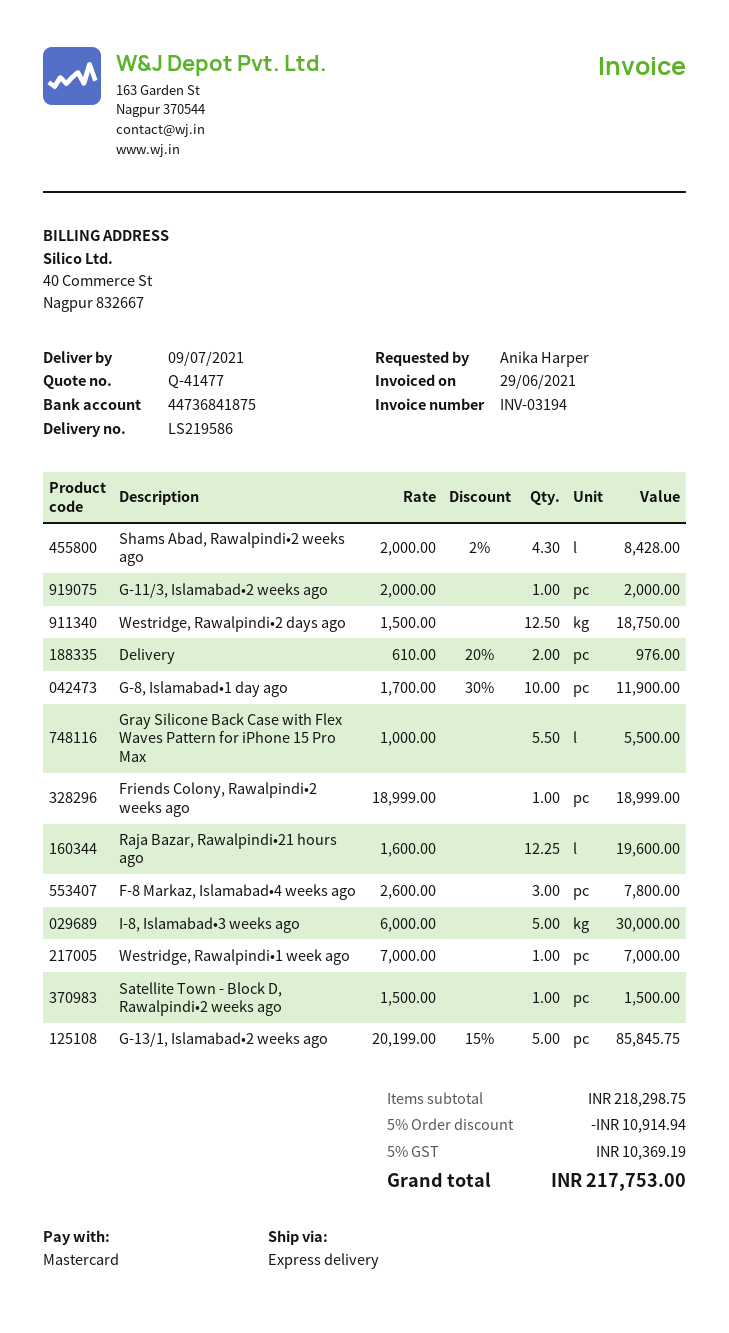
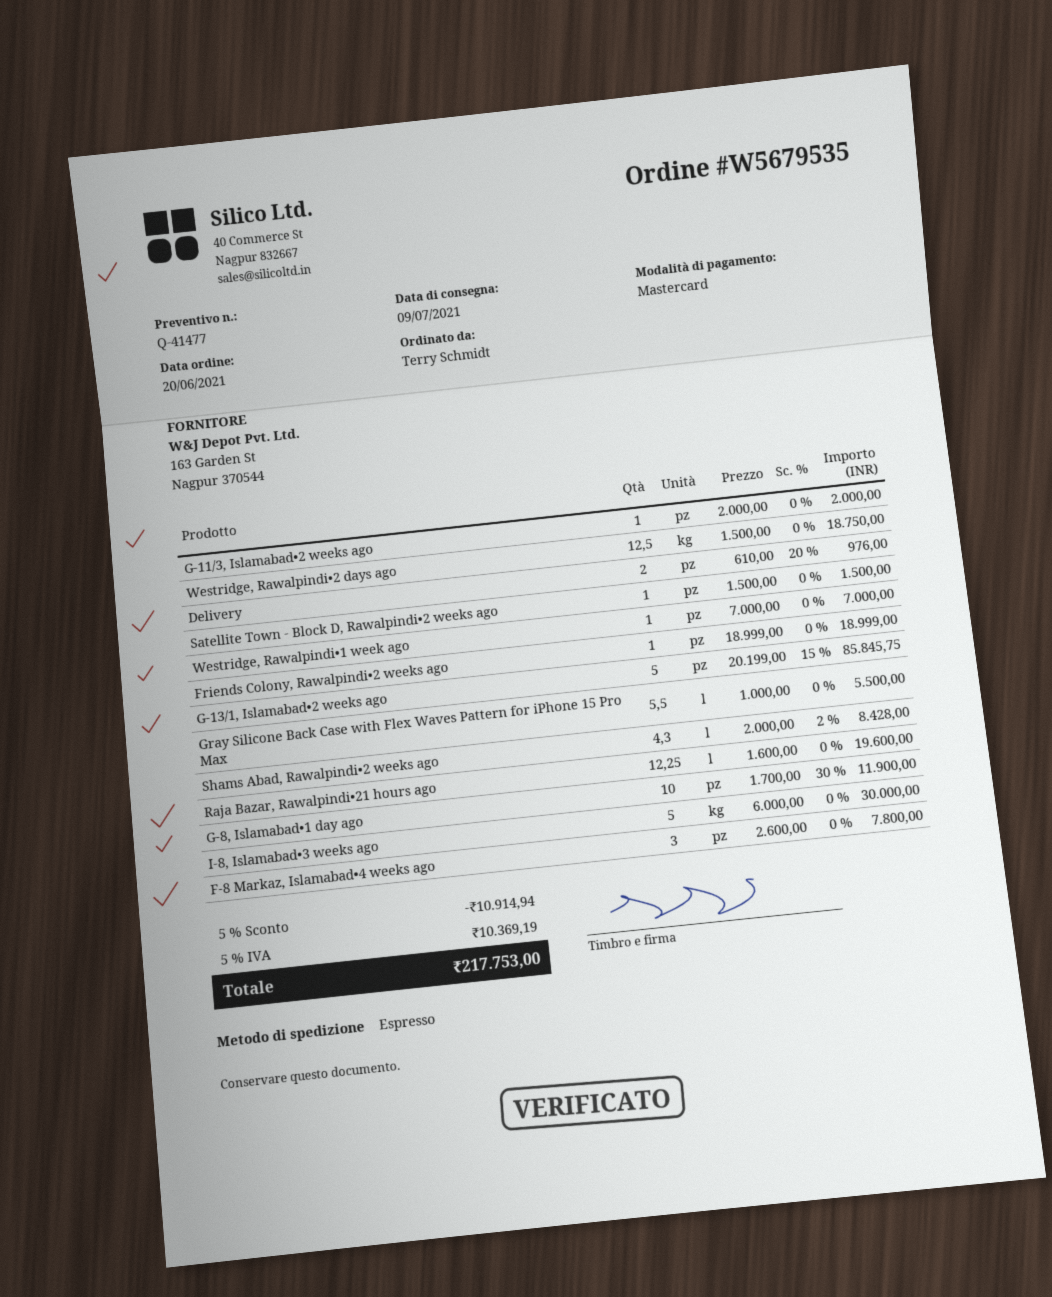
ordered by: Anika Harper -> Terry Schmidt

